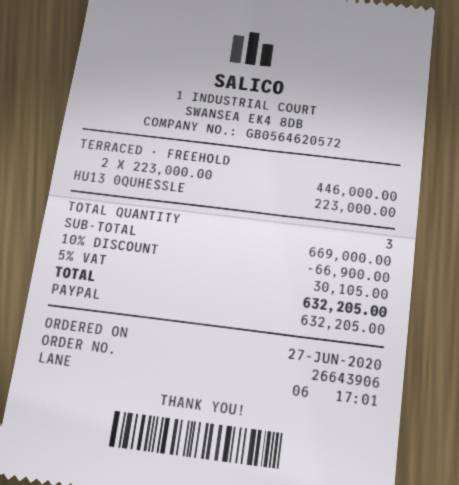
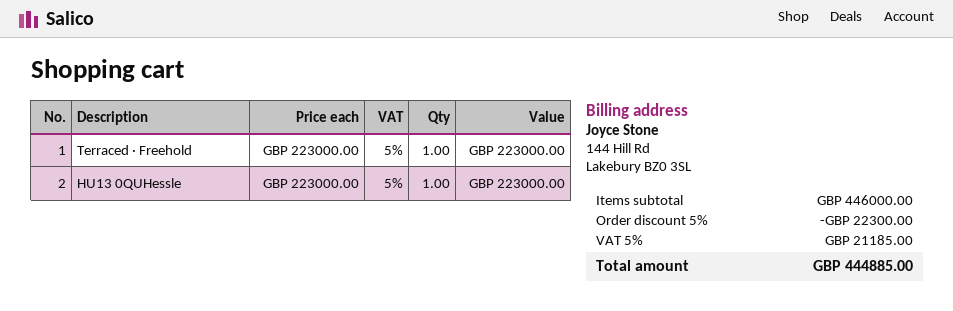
TERRACED · FREEHOLD: 2 x 223000.00 = 446000.00 -> 1 x 223000.00 = 223000.00
subtotal: 669000.00 -> 446000.00
discount: 10% = 66900.00 -> 5% = 22300.00
tax: 5% = 30105.00 -> 5% = 21185.00
total: 632205.00 -> 444885.00

